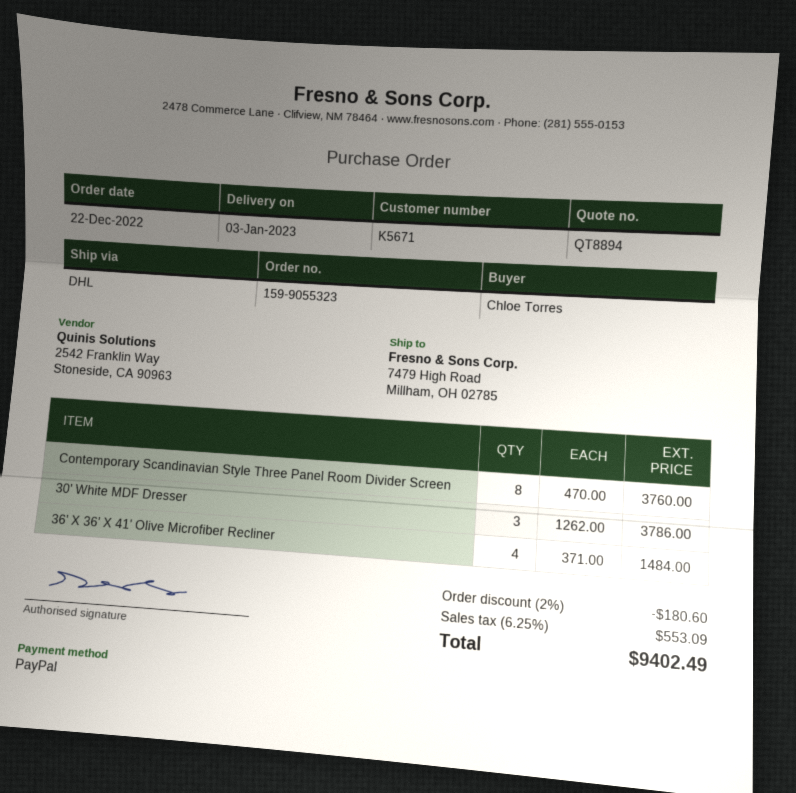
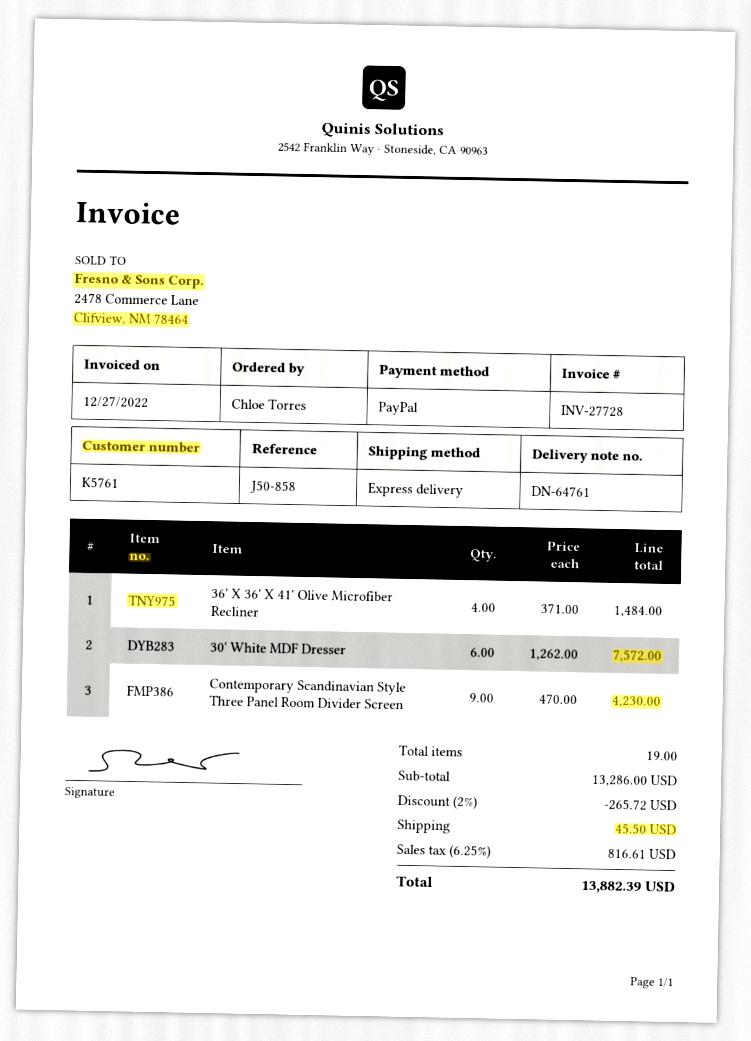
customer number: K5671 -> K5761
shipping method: DHL -> express
Contemporary Scandinavian Style Three Panel Room Divider Screen: 8 x 470.00 = 3760.00 -> 9 x 470.00 = 4230.00
30' White MDF Dresser: 3 x 1262.00 = 3786.00 -> 6 x 1262.00 = 7572.00
discount: 2% = 180.60 -> 2% = 265.72
shipping: none -> 45.50
tax: 6.25% = 553.09 -> 6.25% = 816.61
total: 9402.49 -> 13882.39

